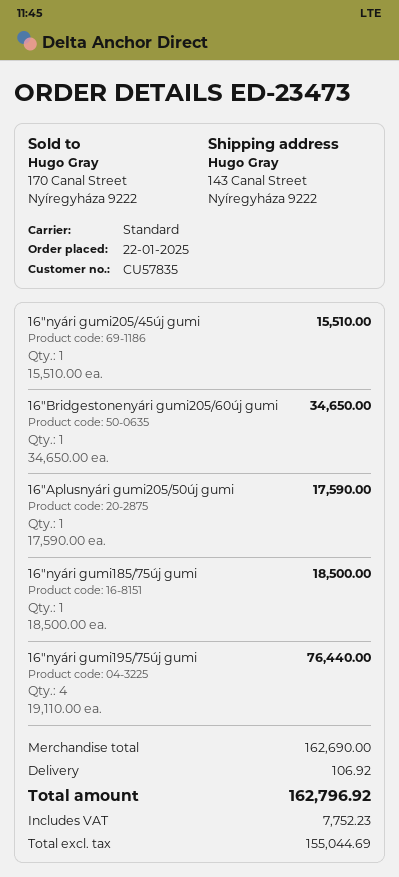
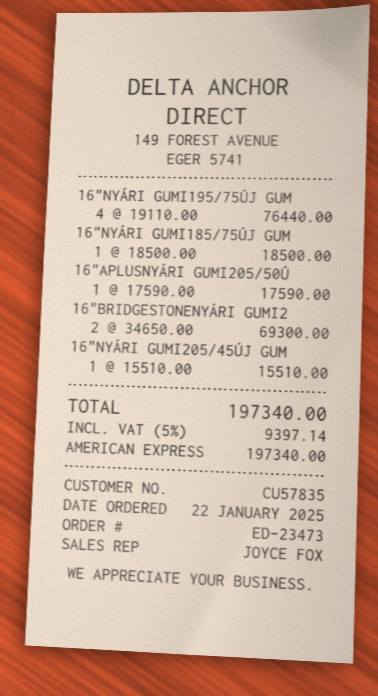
16"Bridgestonenyári gumi205/60új gumi: 1 x 34650.00 = 34650.00 -> 2 x 34650.00 = 69300.00
shipping: 106.92 -> none
tax: 7752.23 -> 9397.14
total: 162796.92 -> 197340.00

